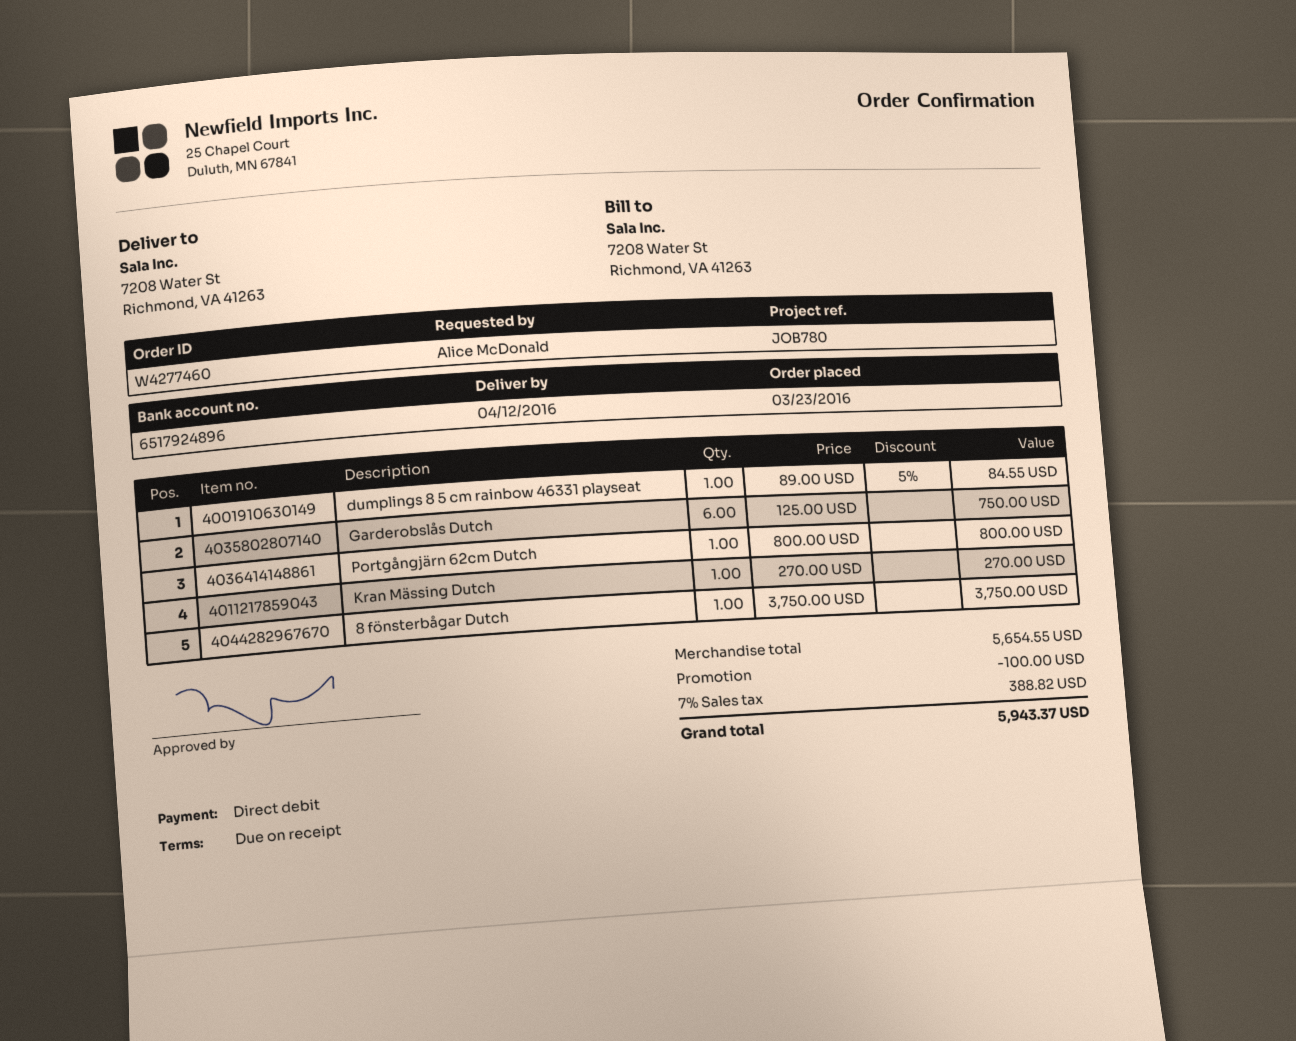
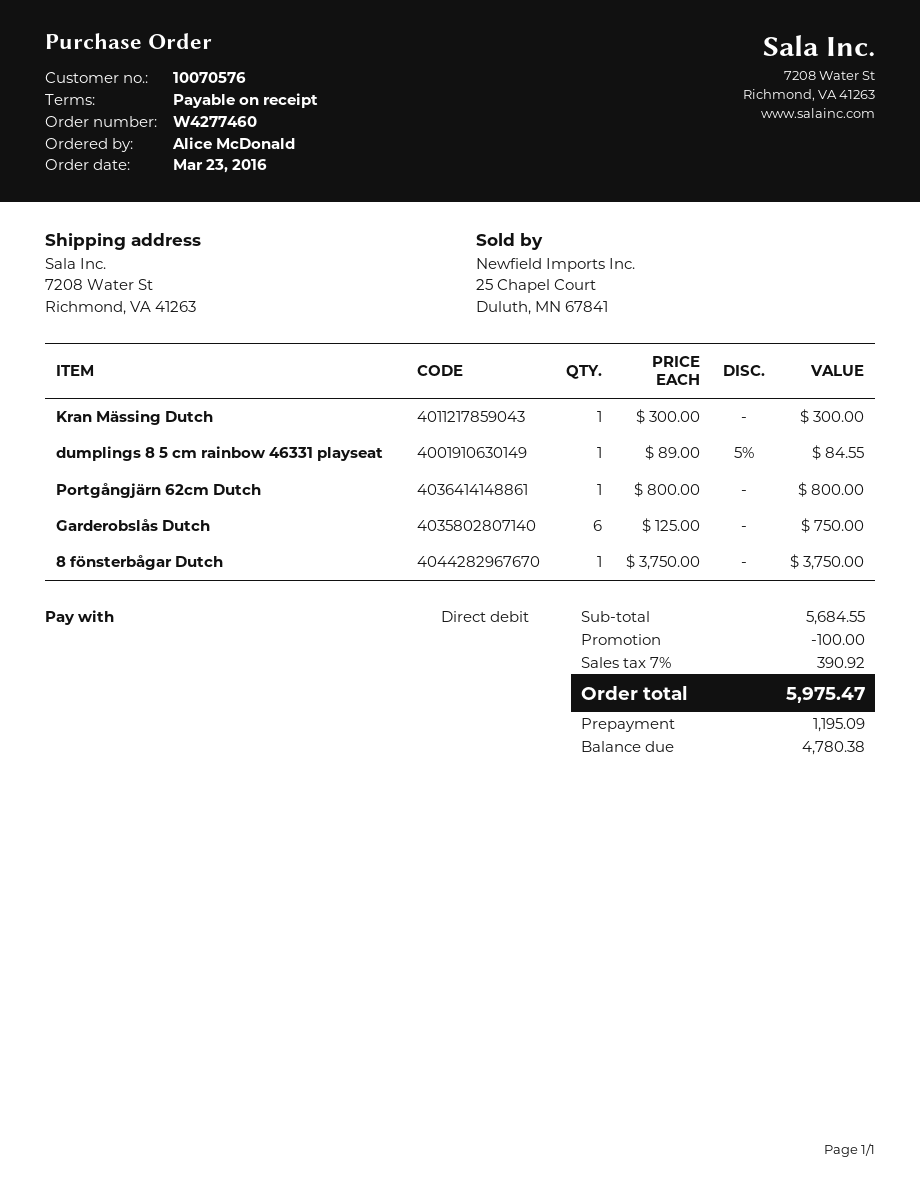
Kran Mässing Dutch: 1 x 270.00 = 270.00 -> 1 x 300.00 = 300.00
subtotal: 5654.55 -> 5684.55
tax: 7% = 388.82 -> 7% = 390.92
total: 5943.37 -> 5975.47

